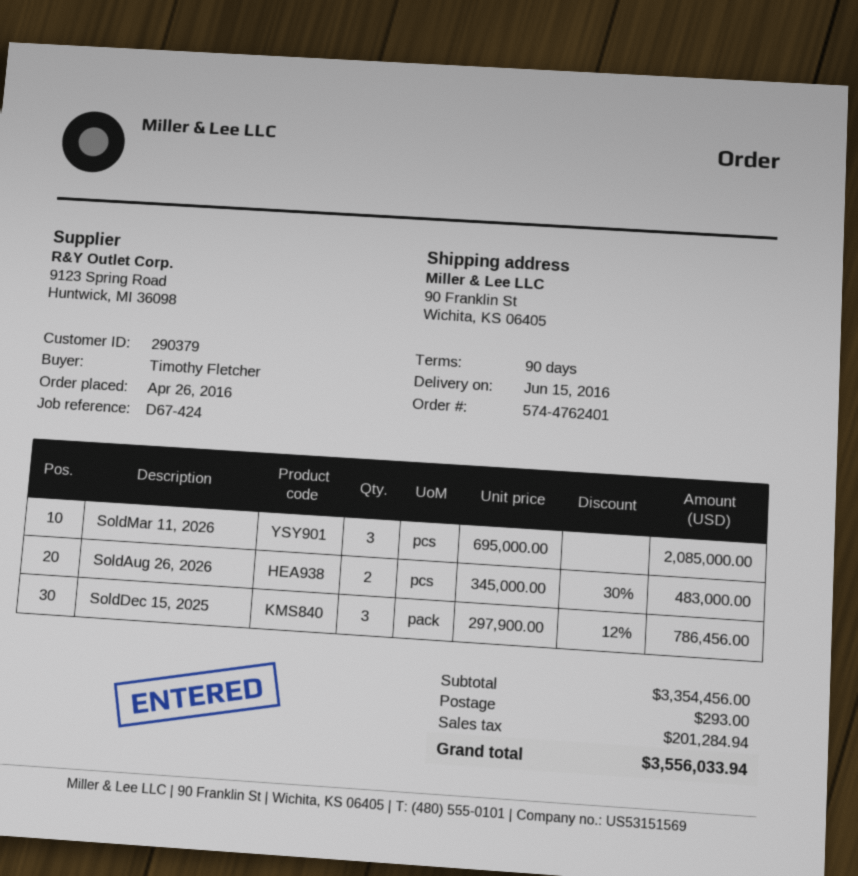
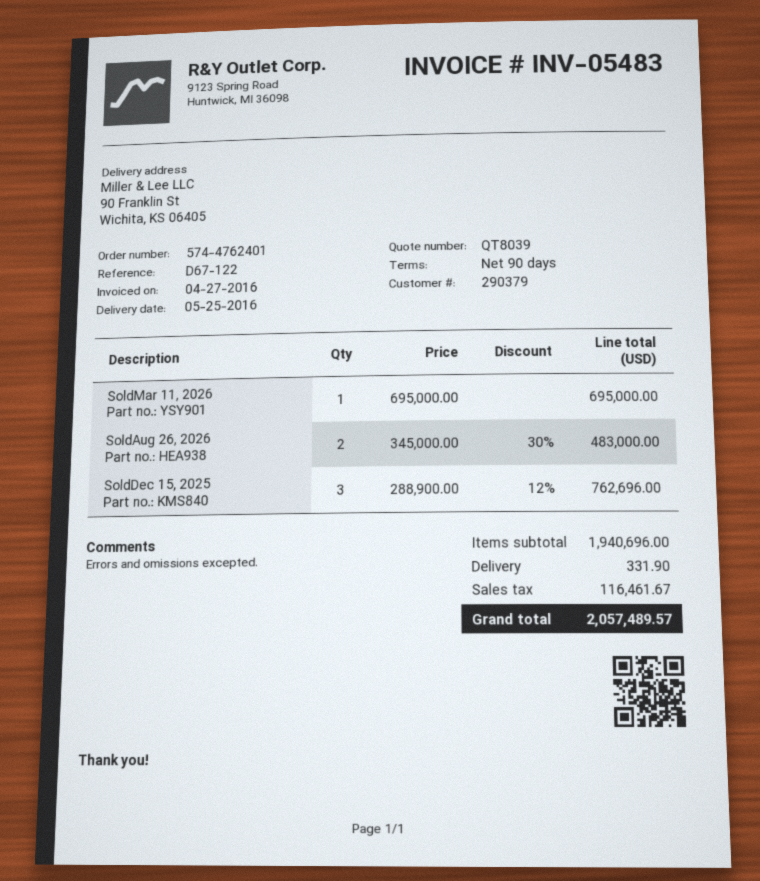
delivery date: 2016-06-15 -> 2016-05-25
reference: D67-424 -> D67-122
SoldMar 11, 2026: 3 x 695000.00 = 2085000.00 -> 1 x 695000.00 = 695000.00
SoldDec 15, 2025: 3 x 297900.00 - 12% = 786456.00 -> 3 x 288900.00 - 12% = 762696.00
subtotal: 3354456.00 -> 1940696.00
shipping: 293.00 -> 331.90
tax: 201284.94 -> 116461.67
total: 3556033.94 -> 2057489.57

